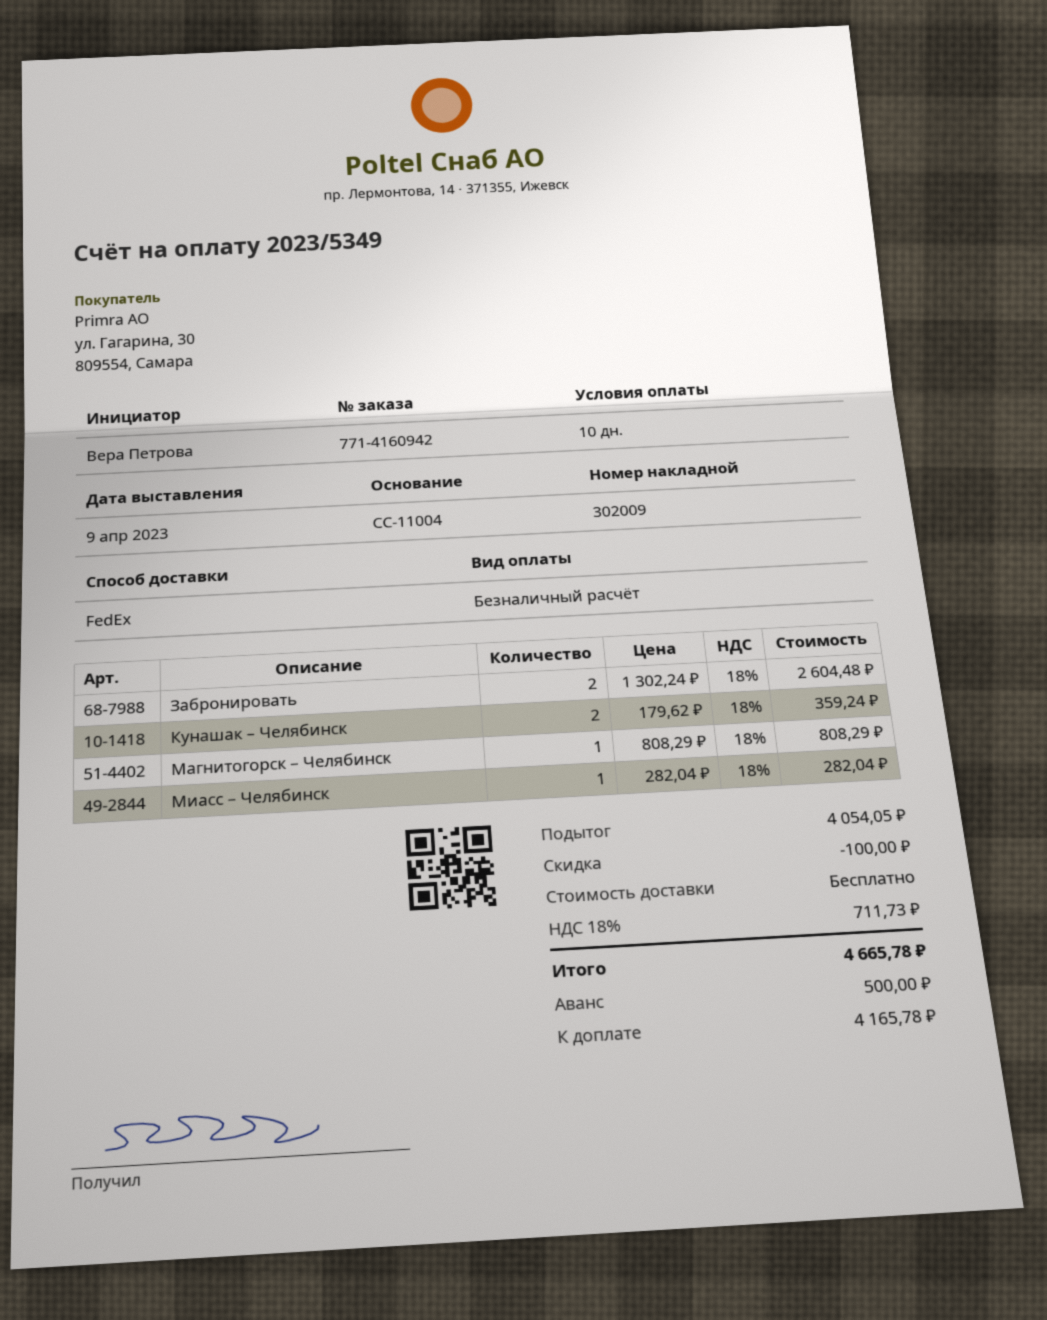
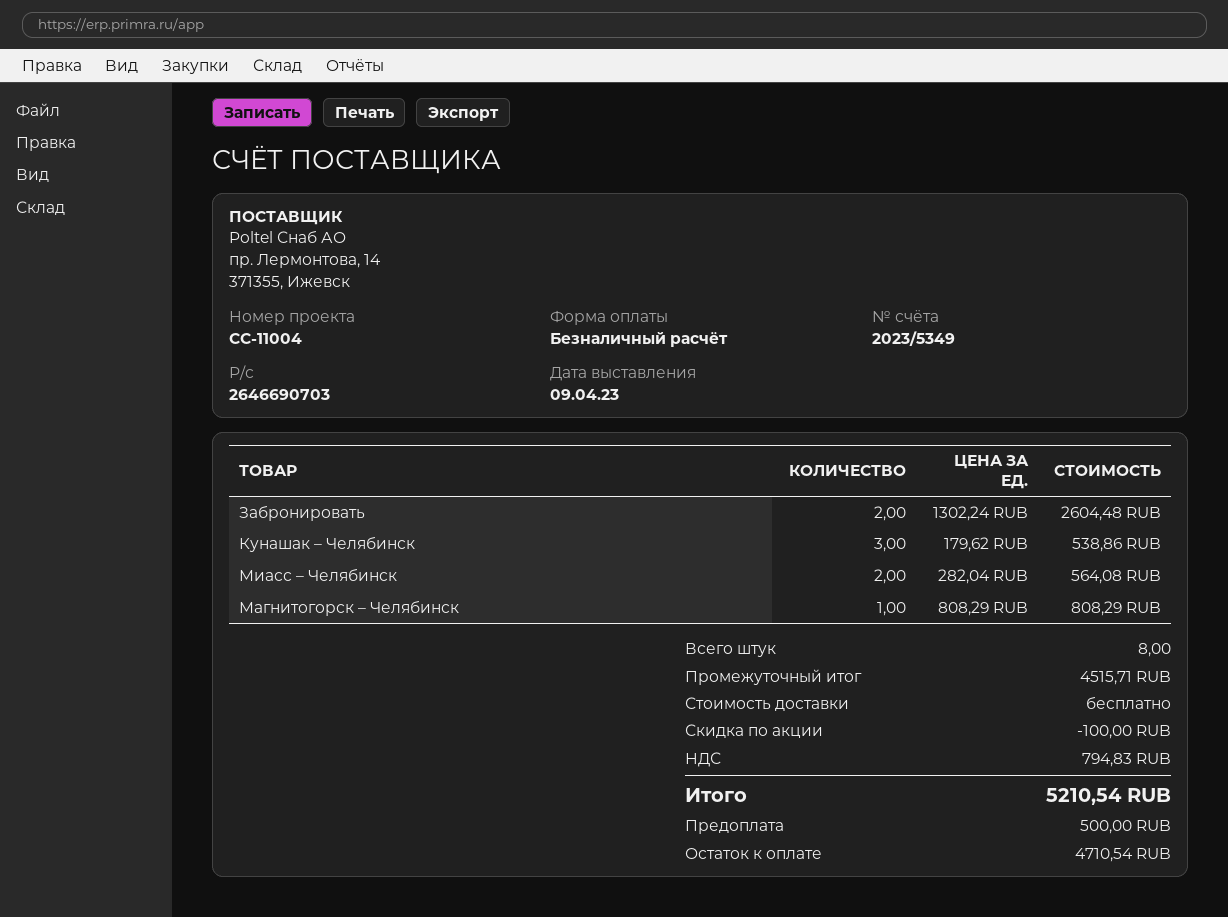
Кунашак – Челябинск: 2 x 179.62 = 359.24 -> 3 x 179.62 = 538.86
Миасс – Челябинск: 1 x 282.04 = 282.04 -> 2 x 282.04 = 564.08
subtotal: 4054.05 -> 4515.71
tax: 711.73 -> 794.83
total: 4665.78 -> 5210.54
balance: 4165.78 -> 4710.54

